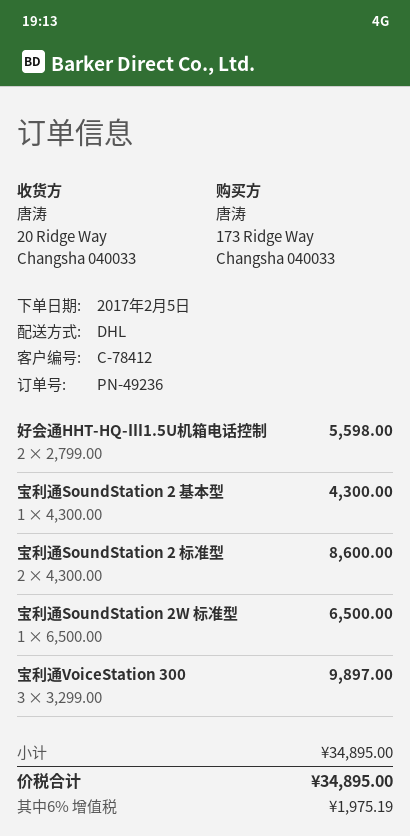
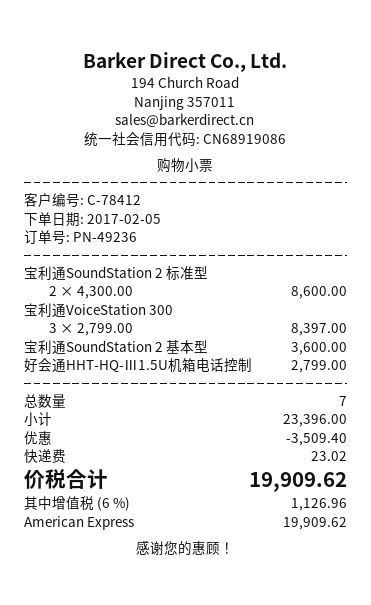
好会通HHT-HQ-Ⅲ1.5U机箱电话控制: 2 x 2799.00 = 5598.00 -> 1 x 2799.00 = 2799.00
宝利通SoundStation 2 基本型: 1 x 4300.00 = 4300.00 -> 1 x 3600.00 = 3600.00
宝利通SoundStation 2W 标准型: 1 x 6500.00 = 6500.00 -> none
宝利通VoiceStation 300: 3 x 3299.00 = 9897.00 -> 3 x 2799.00 = 8397.00
subtotal: 34895.00 -> 23396.00
discount: none -> 3509.40
shipping: none -> 23.02
tax: 6% = 1975.19 -> 6% = 1126.96
total: 34895.00 -> 19909.62

